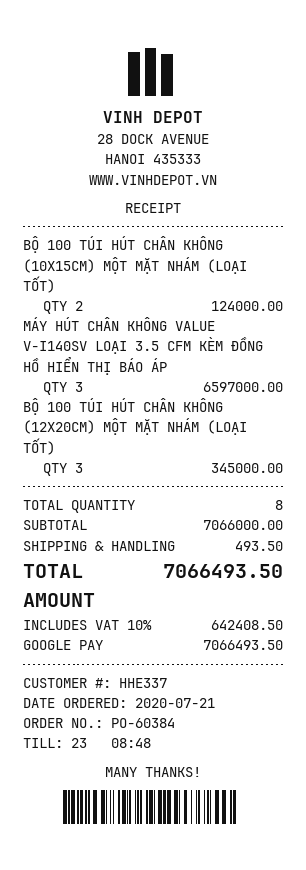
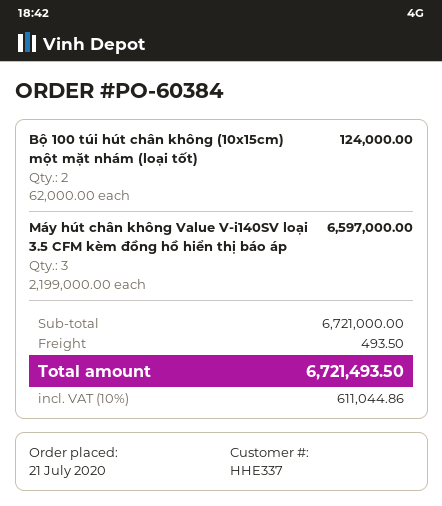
BỘ 100 TÚI HÚT CHÂN KHÔNG (12X20CM) MỘT MẶT NHÁM (LOẠI TỐT): 3 for 345000.00 -> none
subtotal: 7066000.00 -> 6721000.00
tax: 10% = 642408.50 -> 10% = 611044.86
total: 7066493.50 -> 6721493.50

